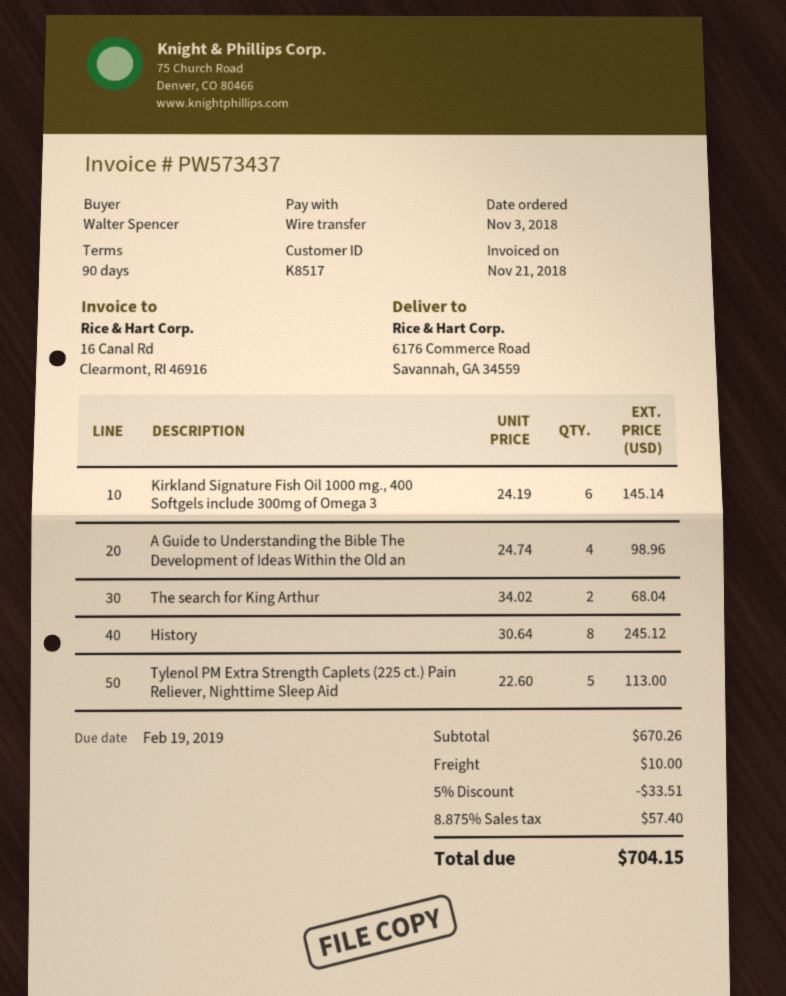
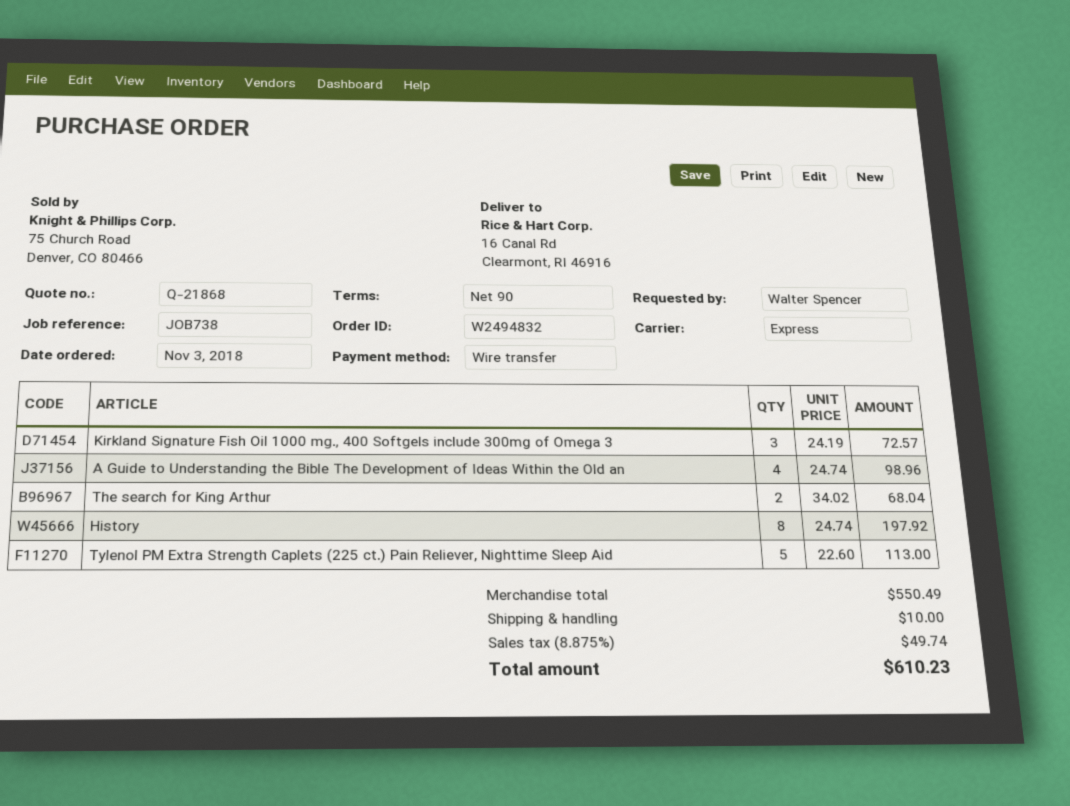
ship to: 6176 Commerce Road, Savannah, GA 34559 -> 16 Canal Rd, Clearmont, RI 46916
Kirkland Signature Fish Oil 1000 mg., 400 Softgels include 300mg of Omega 3: 6 x 24.19 = 145.14 -> 3 x 24.19 = 72.57
History: 8 x 30.64 = 245.12 -> 8 x 24.74 = 197.92
subtotal: 670.26 -> 550.49
discount: 5% = 33.51 -> none
tax: 8.875% = 57.40 -> 8.875% = 49.74
total: 704.15 -> 610.23

